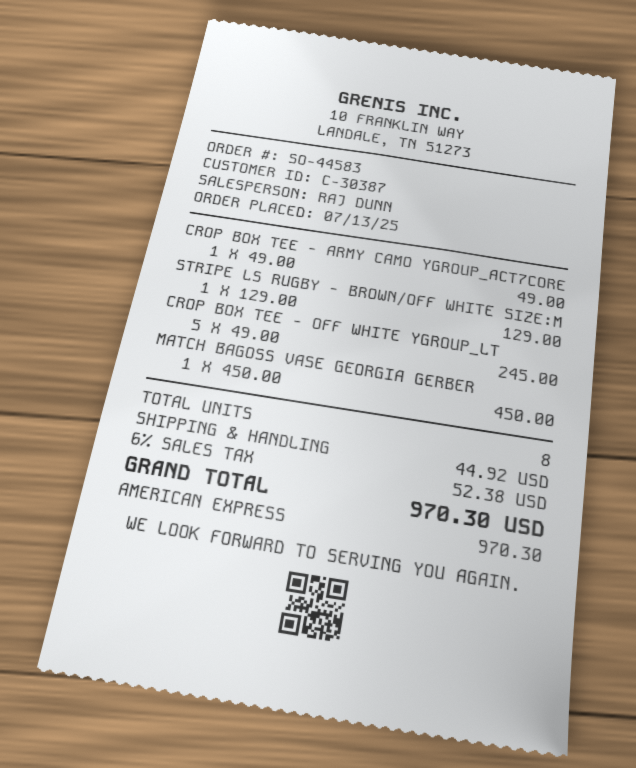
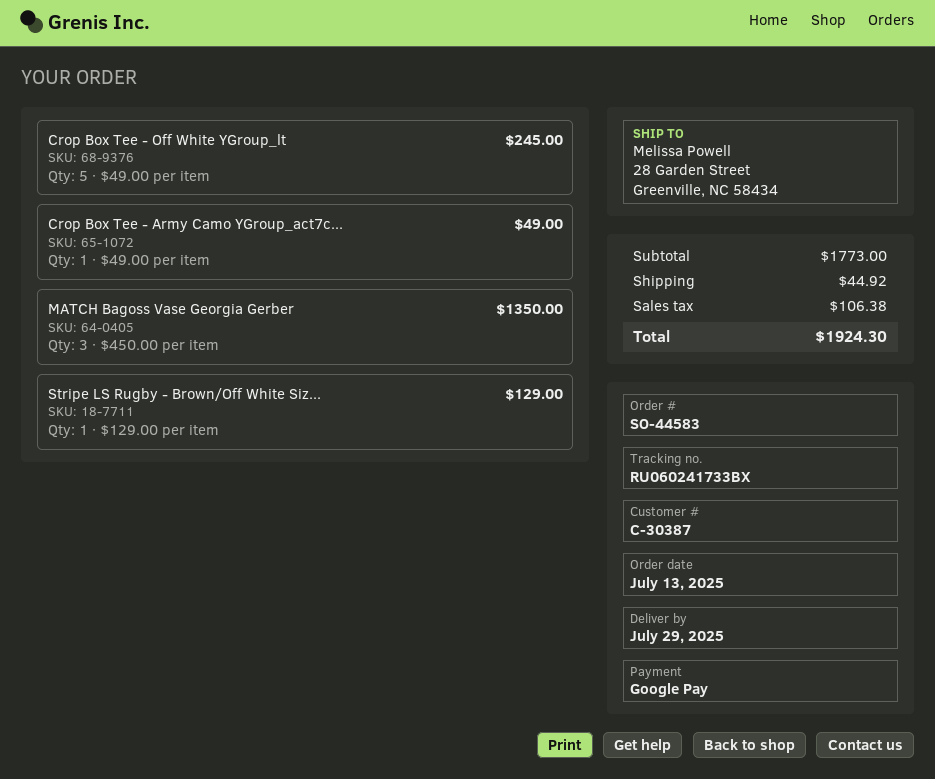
payment method: American Express -> Google Pay
MATCH BAGOSS VASE GEORGIA GERBER: 1 x 450.00 = 450.00 -> 3 x 450.00 = 1350.00
tax: 52.38 -> 106.38
total: 970.30 -> 1924.30

